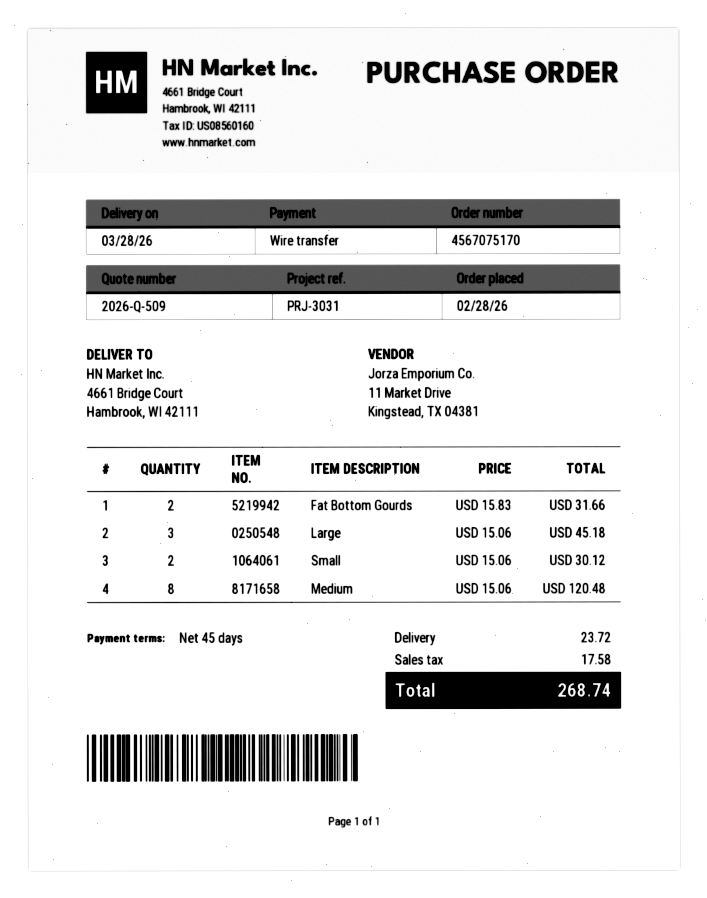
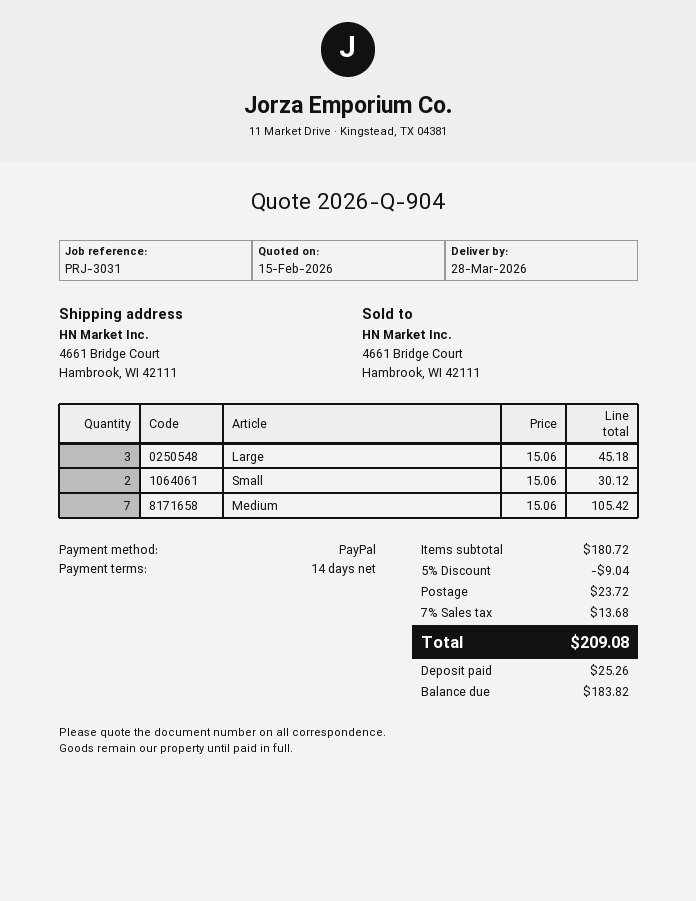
quote number: 2026-Q-509 -> 2026-Q-904
payment terms: 45 days -> 14 days
payment method: bank transfer -> PayPal
Fat Bottom Gourds: 2 x 15.83 = 31.66 -> none
Medium: 8 x 15.06 = 120.48 -> 7 x 15.06 = 105.42
discount: none -> 5% = 9.04
tax: 17.58 -> 13.68
total: 268.74 -> 209.08

